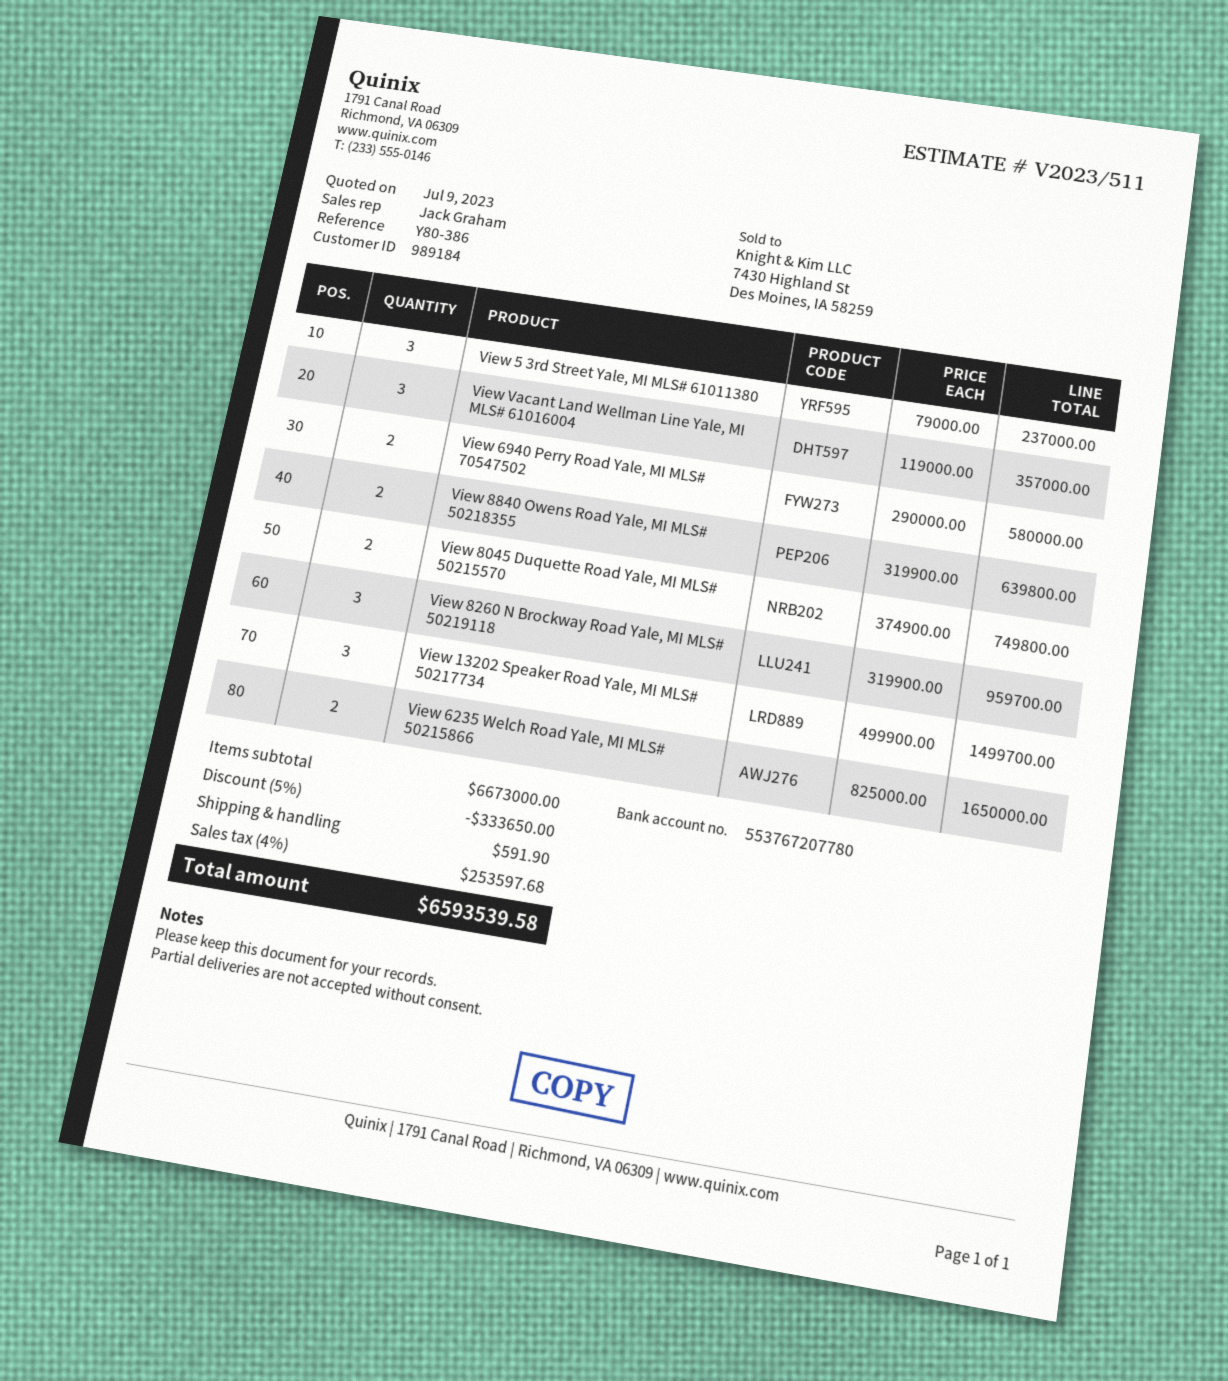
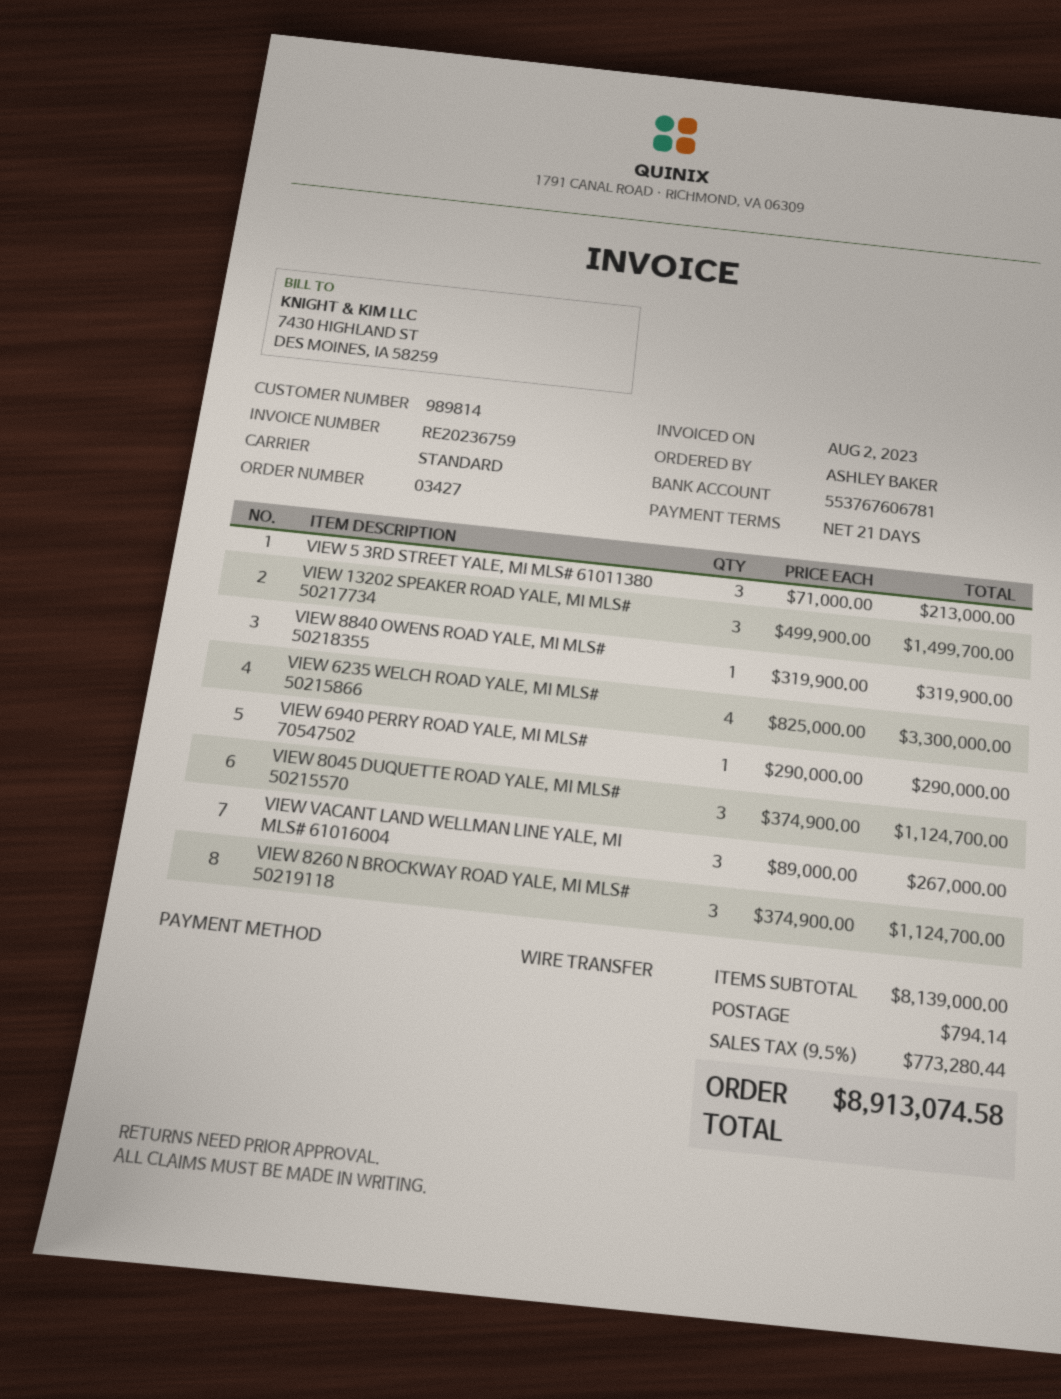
customer number: 989184 -> 989814
bank account: 553767207780 -> 553767606781
View 5 3rd Street Yale, MI MLS# 61011380: 3 x 79000.00 = 237000.00 -> 3 x 71000.00 = 213000.00
View Vacant Land Wellman Line Yale, MI MLS# 61016004: 3 x 119000.00 = 357000.00 -> 3 x 89000.00 = 267000.00
View 6940 Perry Road Yale, MI MLS# 70547502: 2 x 290000.00 = 580000.00 -> 1 x 290000.00 = 290000.00
View 8840 Owens Road Yale, MI MLS# 50218355: 2 x 319900.00 = 639800.00 -> 1 x 319900.00 = 319900.00
View 8045 Duquette Road Yale, MI MLS# 50215570: 2 x 374900.00 = 749800.00 -> 3 x 374900.00 = 1124700.00
View 8260 N Brockway Road Yale, MI MLS# 50219118: 3 x 319900.00 = 959700.00 -> 3 x 374900.00 = 1124700.00
View 6235 Welch Road Yale, MI MLS# 50215866: 2 x 825000.00 = 1650000.00 -> 4 x 825000.00 = 3300000.00
subtotal: 6673000.00 -> 8139000.00
discount: 5% = 333650.00 -> none
shipping: 591.90 -> 794.14
tax: 4% = 253597.68 -> 9.5% = 773280.44
total: 6593539.58 -> 8913074.58

